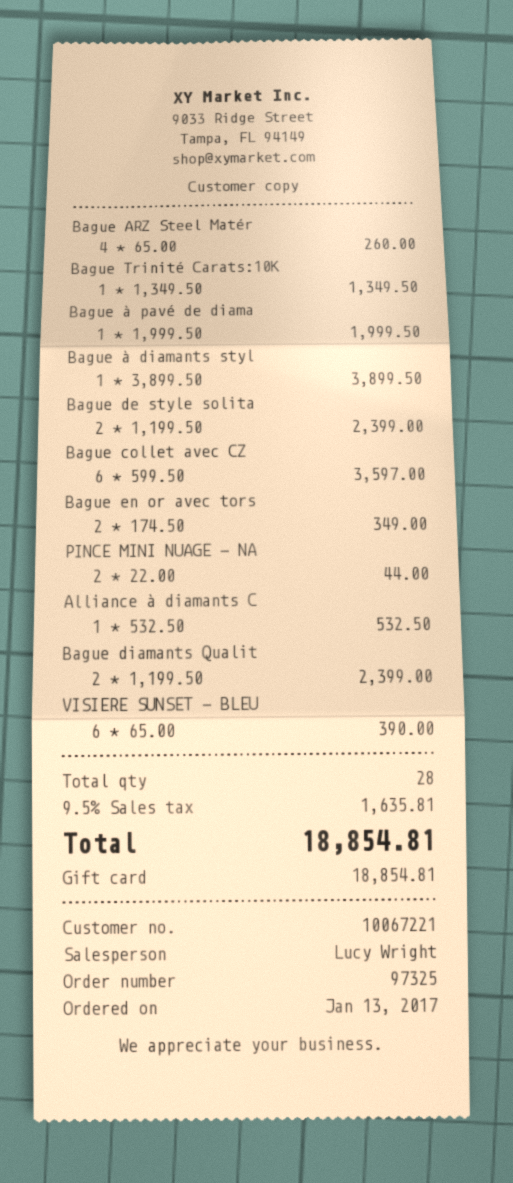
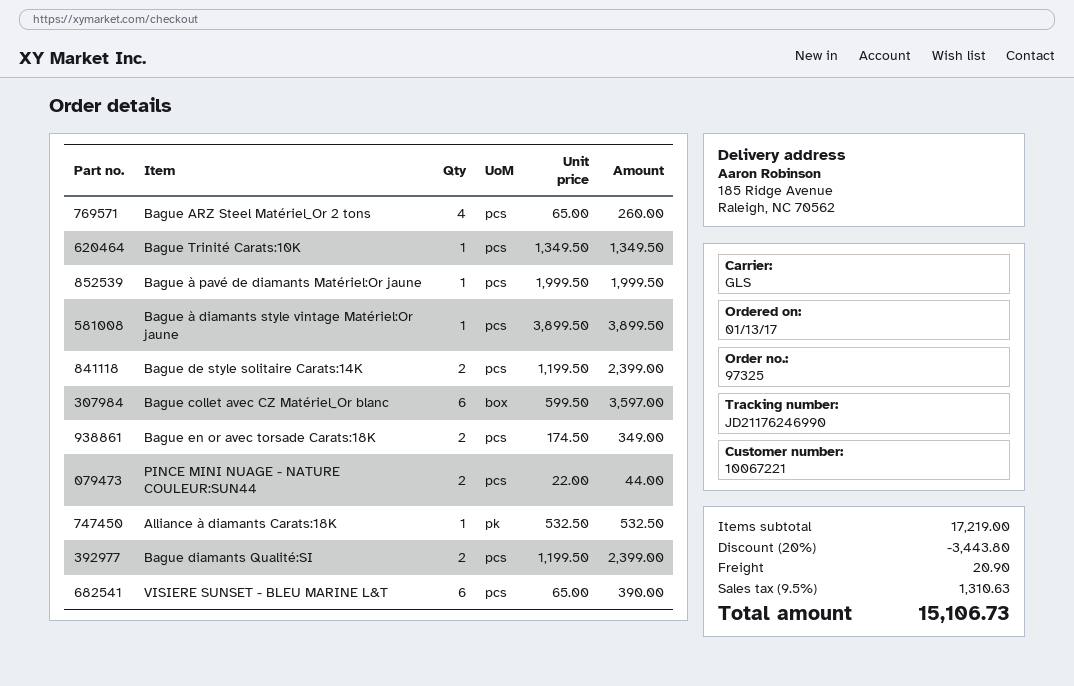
discount: none -> 20% = 3443.80
shipping: none -> 20.90
tax: 9.5% = 1635.81 -> 9.5% = 1310.63
total: 18854.81 -> 15106.73

